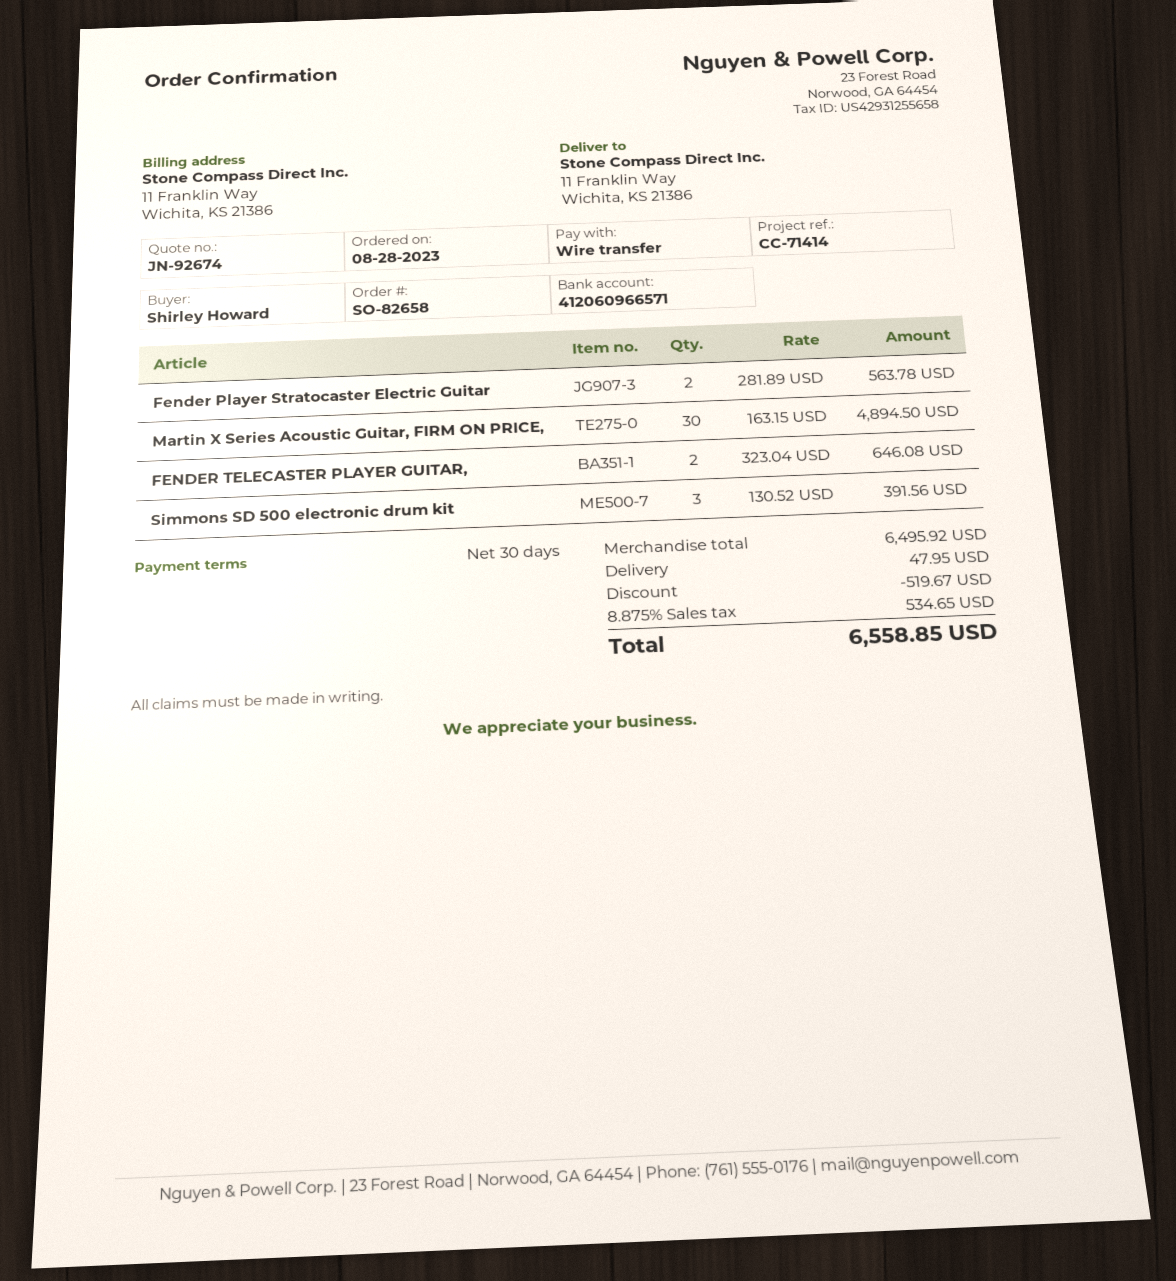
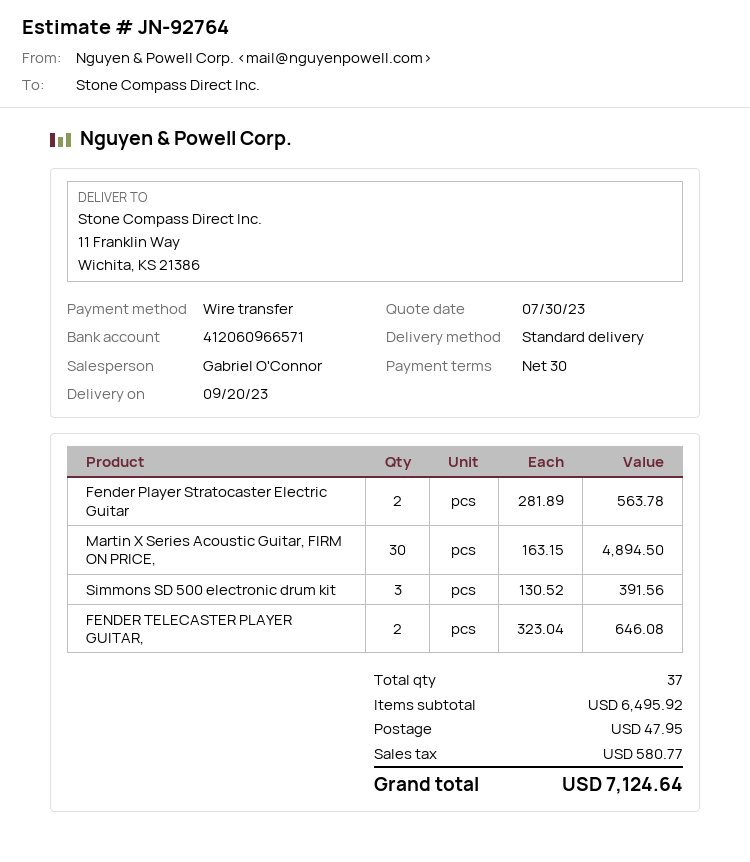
quote number: JN-92674 -> JN-92764
discount: 519.67 -> none
tax: 534.65 -> 580.77
total: 6558.85 -> 7124.64

